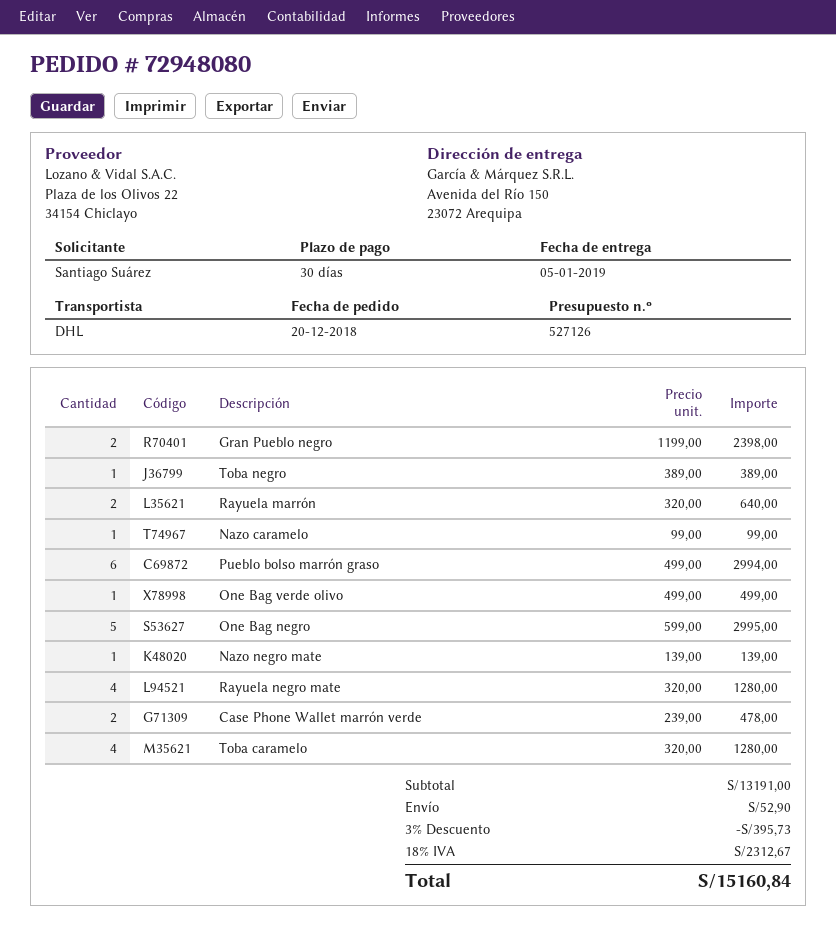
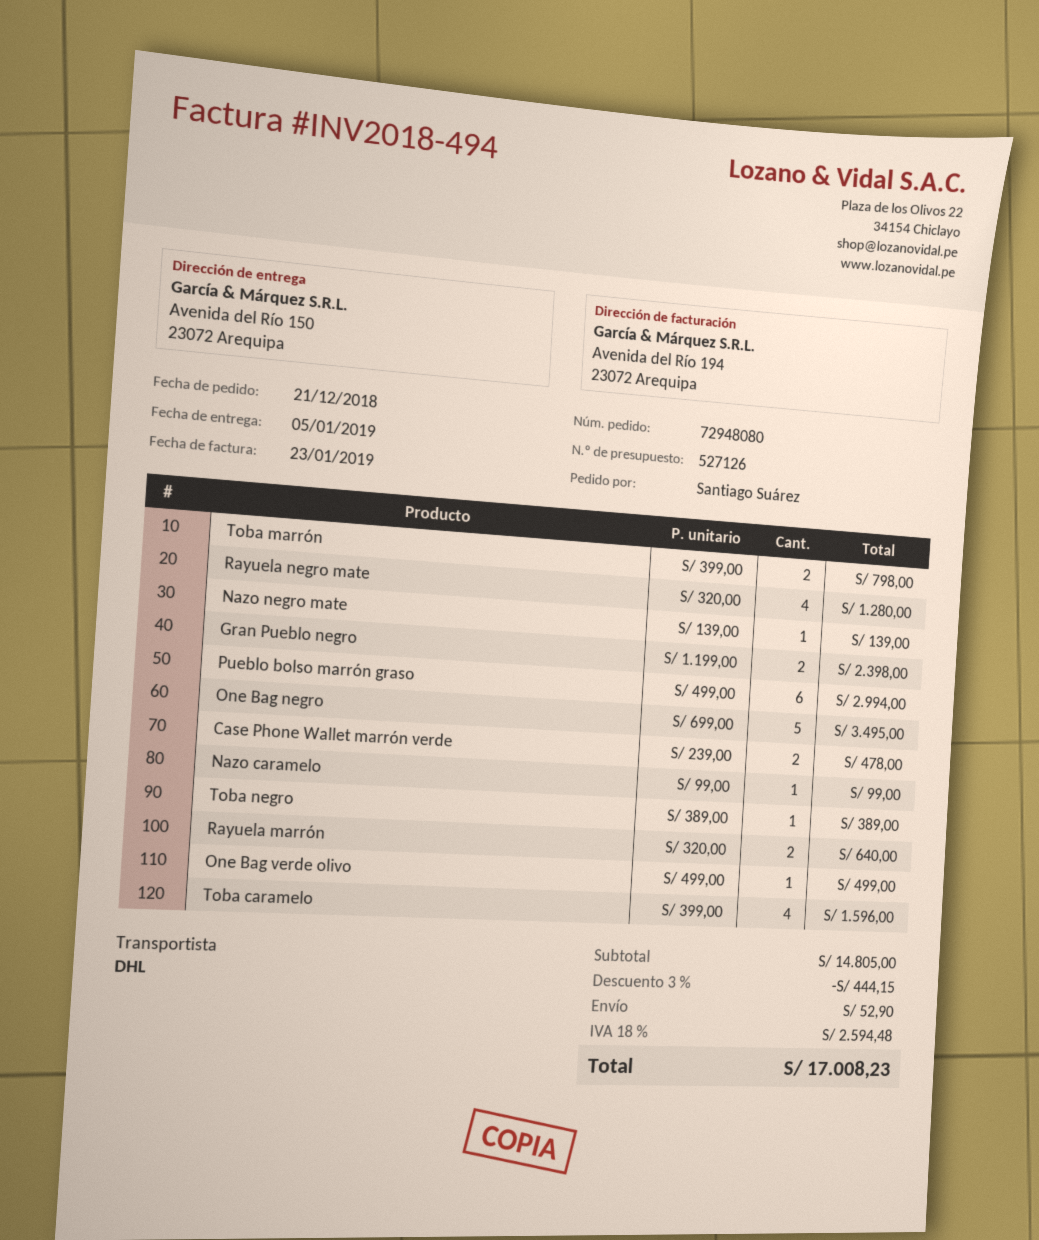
order date: 2018-12-20 -> 2018-12-21
One Bag negro: 5 x 599.00 = 2995.00 -> 5 x 699.00 = 3495.00
Toba caramelo: 4 x 320.00 = 1280.00 -> 4 x 399.00 = 1596.00
Toba marrón: none -> 2 x 399.00 = 798.00
subtotal: 13191.00 -> 14805.00
discount: 3% = 395.73 -> 3% = 444.15
tax: 18% = 2312.67 -> 18% = 2594.48
total: 15160.84 -> 17008.23

